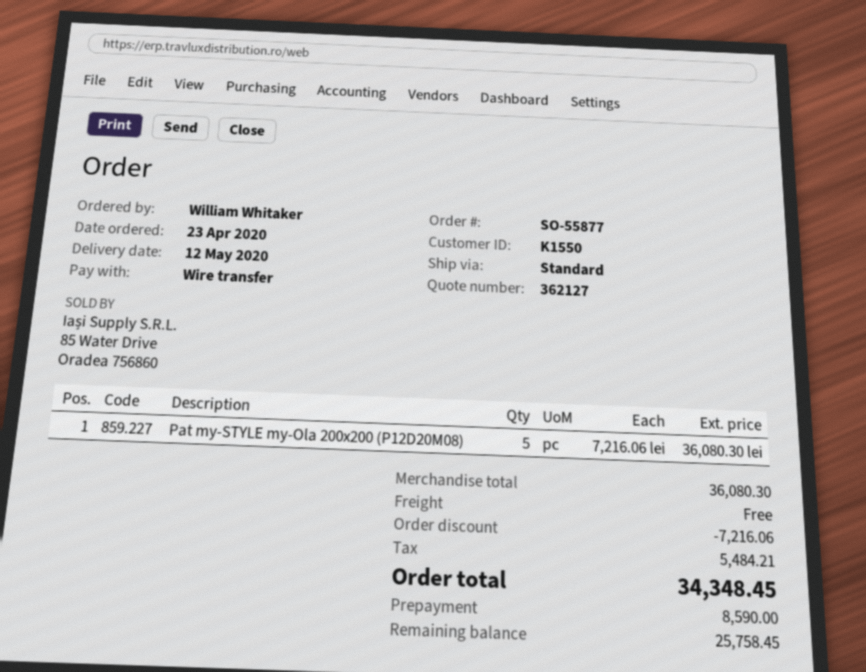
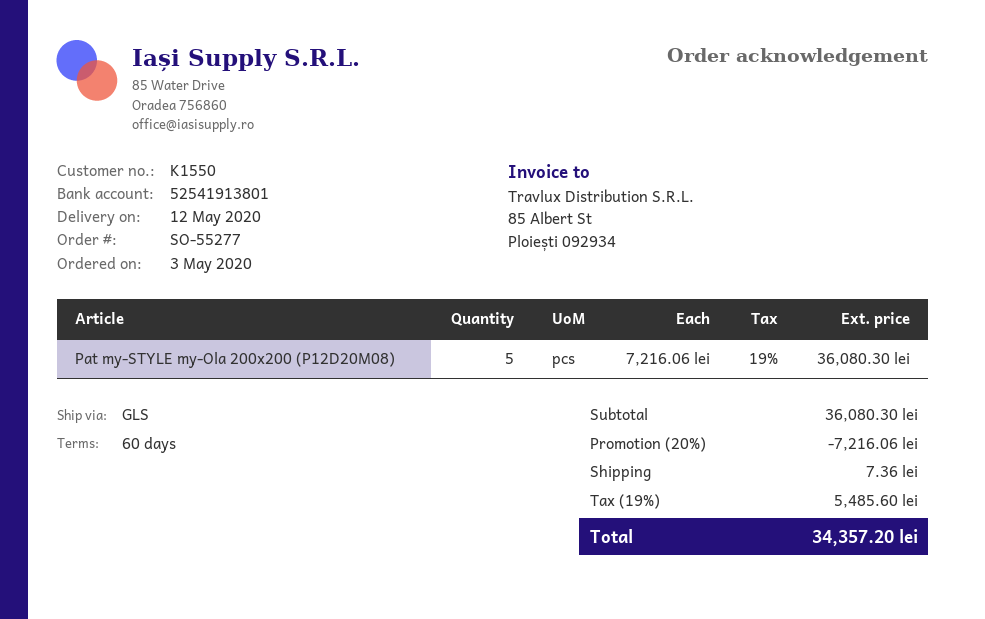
order number: SO-55877 -> SO-55277
order date: 2020-04-23 -> 2020-05-03
shipping method: standard -> GLS
shipping: 0.00 -> 7.36
tax: 5484.21 -> 5485.60
total: 34348.45 -> 34357.20

